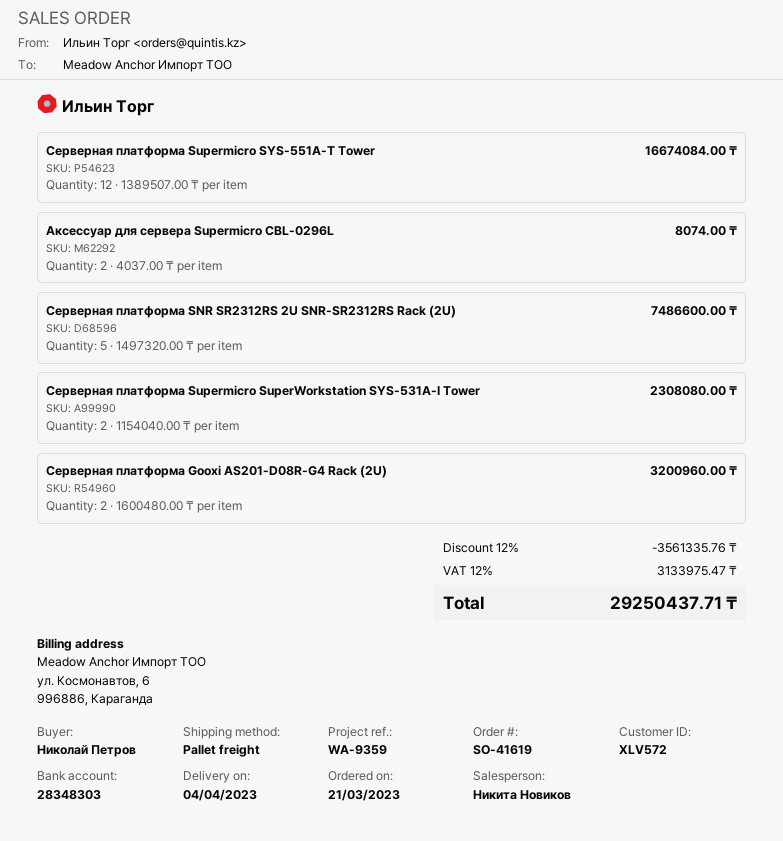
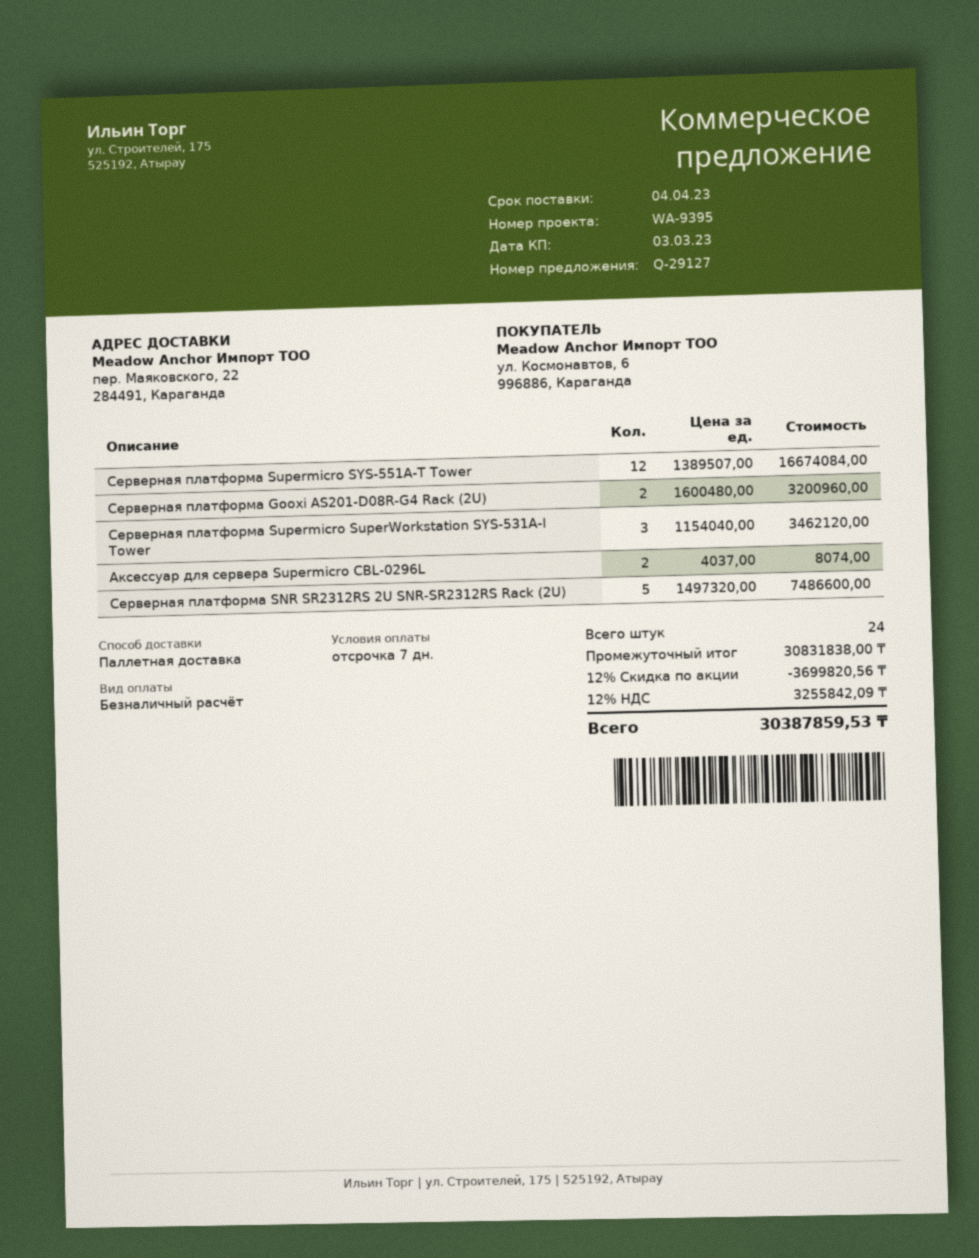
reference: WA-9359 -> WA-9395
Серверная платформа Supermicro SuperWorkstation SYS-531A-I Tower: 2 x 1154040.00 = 2308080.00 -> 3 x 1154040.00 = 3462120.00
discount: 12% = 3561335.76 -> 12% = 3699820.56
tax: 12% = 3133975.47 -> 12% = 3255842.09
total: 29250437.71 -> 30387859.53

